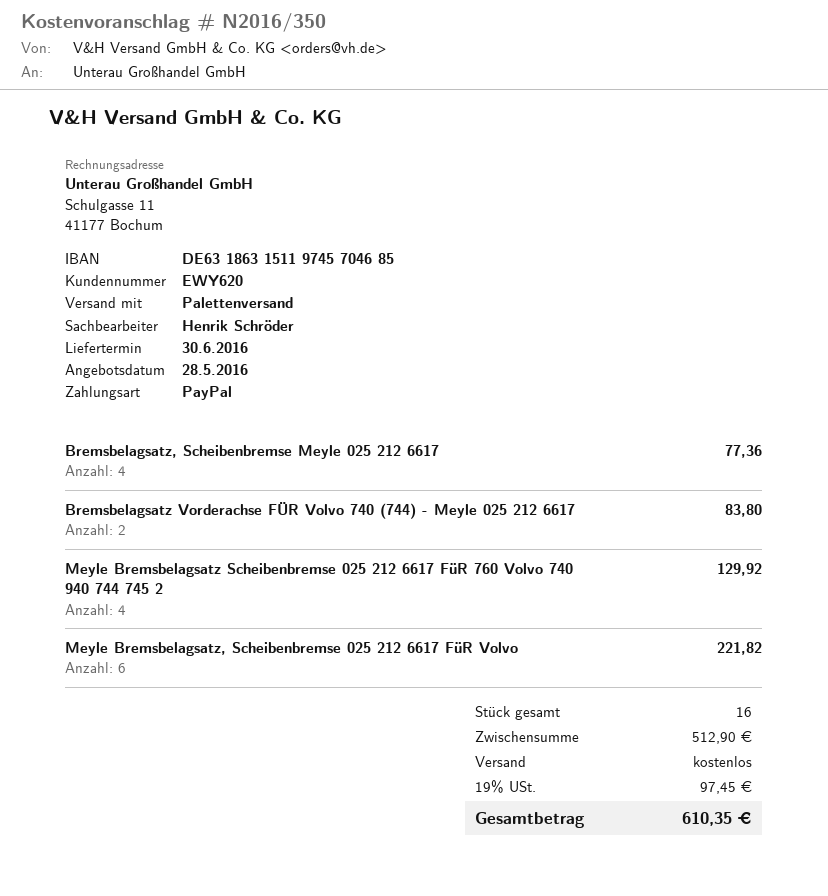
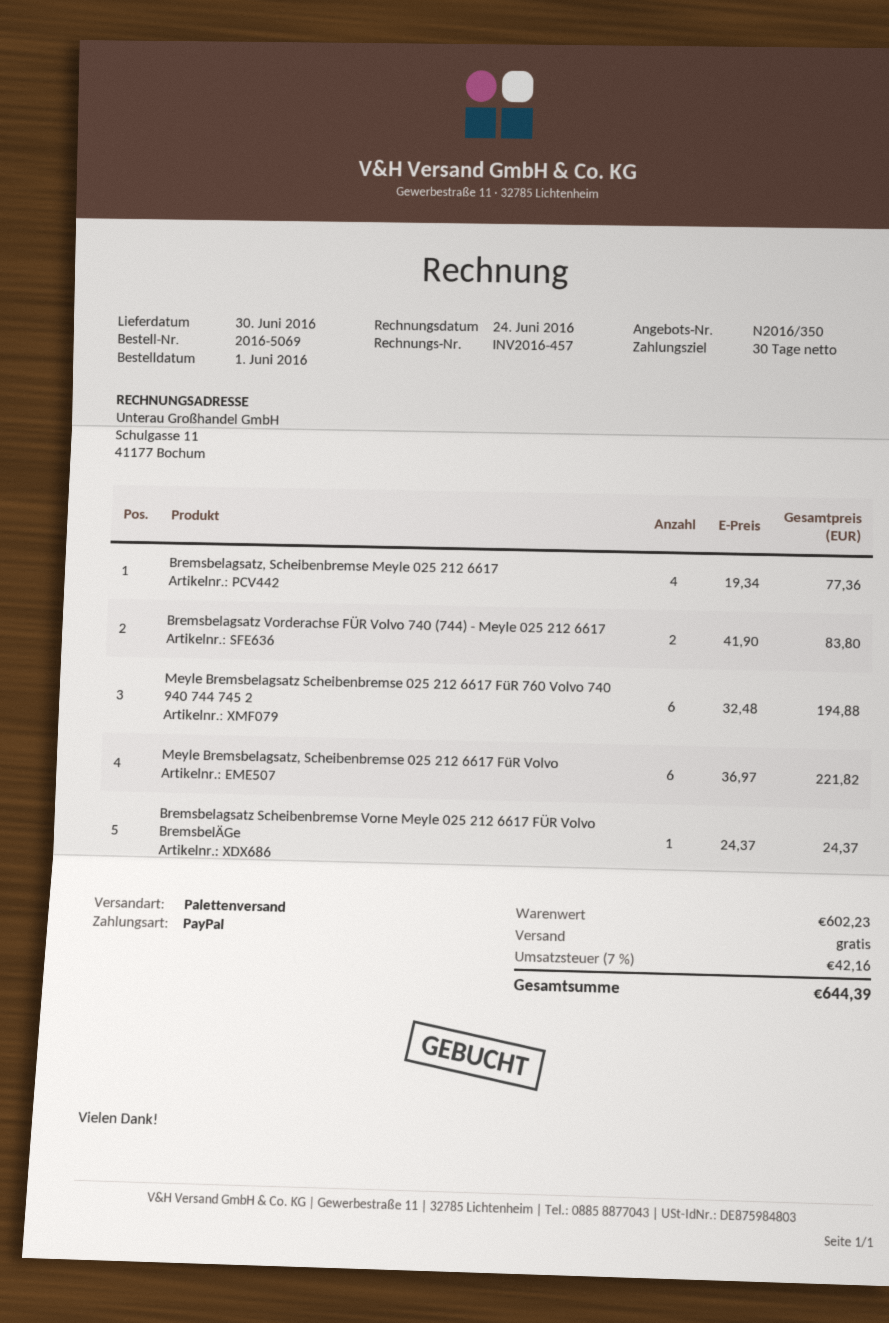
Meyle Bremsbelagsatz Scheibenbremse 025 212 6617 FüR 760 Volvo 740 940 744 745 2: 4 for 129.92 -> 6 for 194.88
Bremsbelagsatz Scheibenbremse Vorne Meyle 025 212 6617 FÜR Volvo BremsbelÄGe: none -> 1 for 24.37
subtotal: 512.90 -> 602.23
tax: 19% = 97.45 -> 7% = 42.16
total: 610.35 -> 644.39

